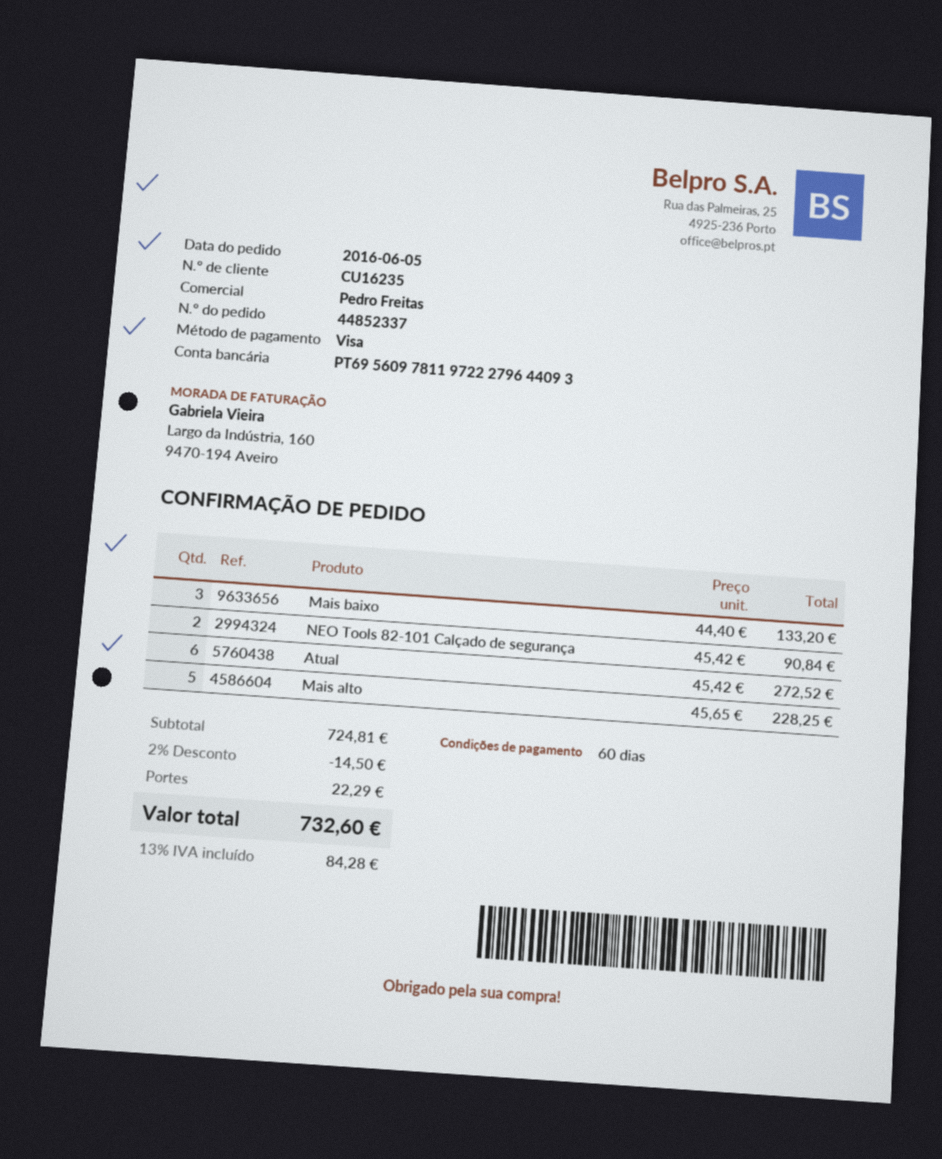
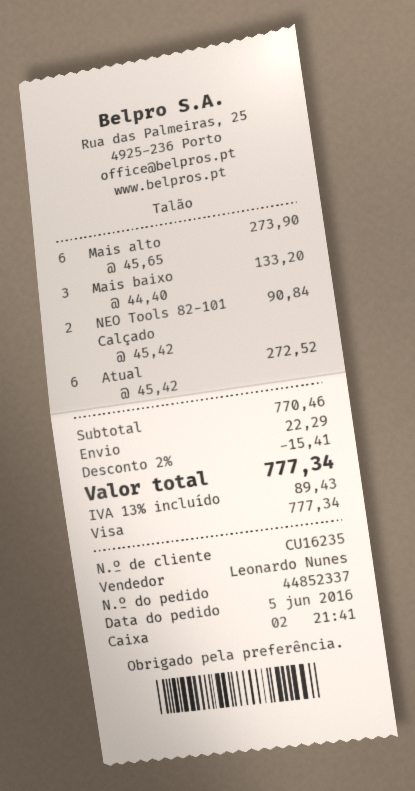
sales rep: Pedro Freitas -> Leonardo Nunes
Mais alto: 5 x 45.65 = 228.25 -> 6 x 45.65 = 273.90
subtotal: 724.81 -> 770.46
discount: 2% = 14.50 -> 2% = 15.41
tax: 13% = 84.28 -> 13% = 89.43
total: 732.60 -> 777.34

